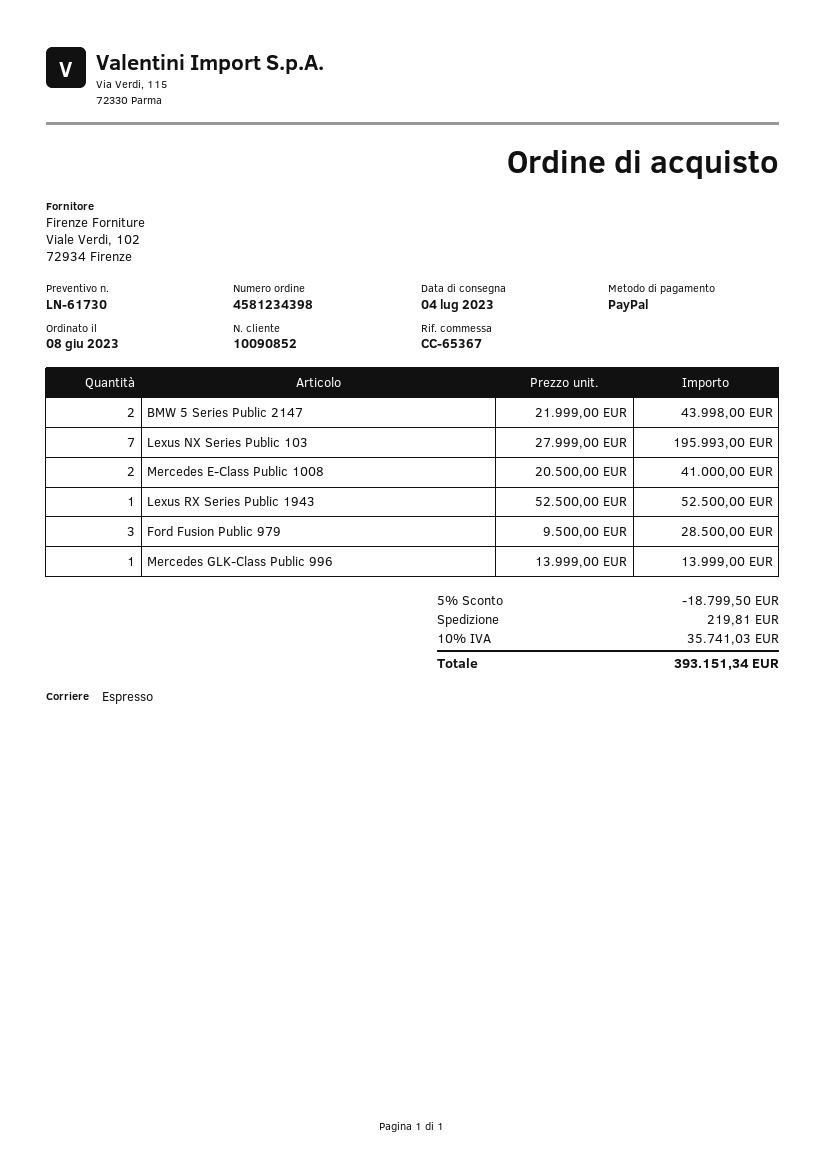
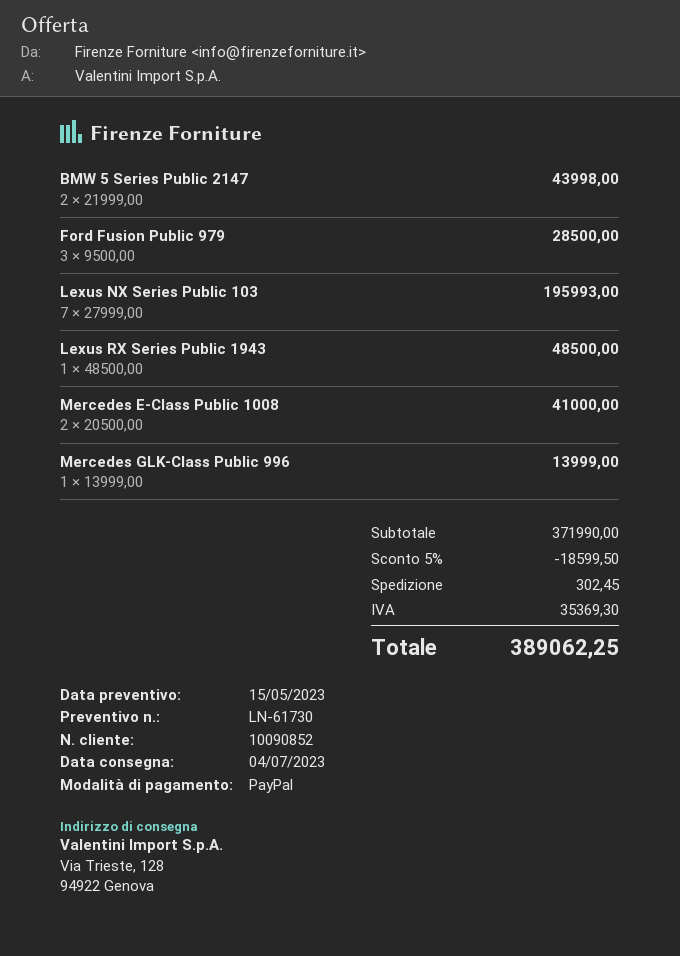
Lexus RX Series Public 1943: 1 x 52500.00 = 52500.00 -> 1 x 48500.00 = 48500.00
discount: 5% = 18799.50 -> 5% = 18599.50
shipping: 219.81 -> 302.45
tax: 35741.03 -> 35369.30
total: 393151.34 -> 389062.25

